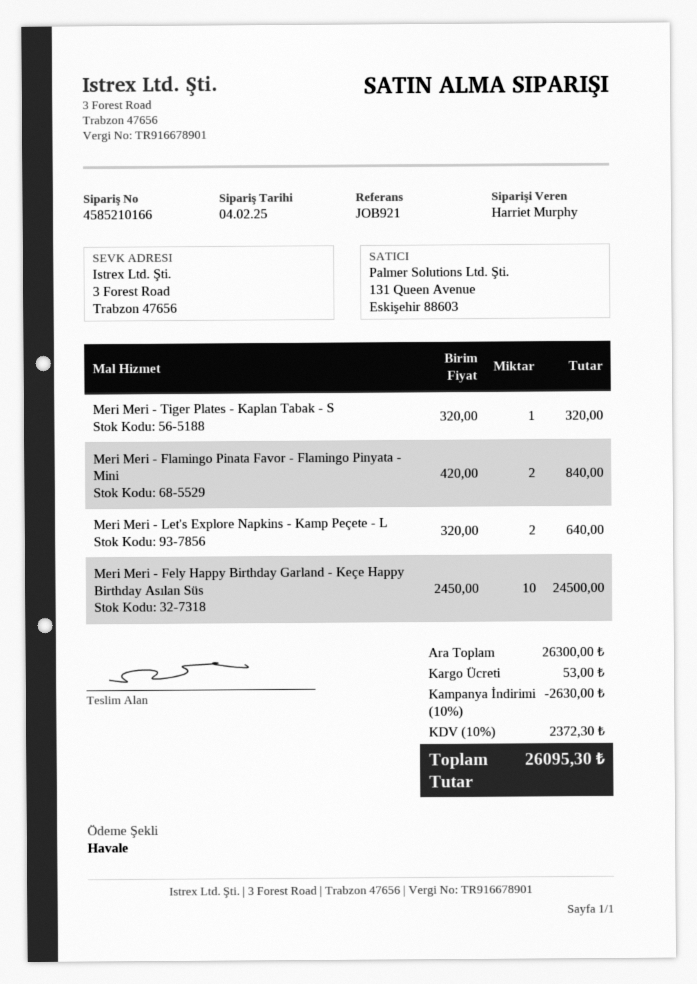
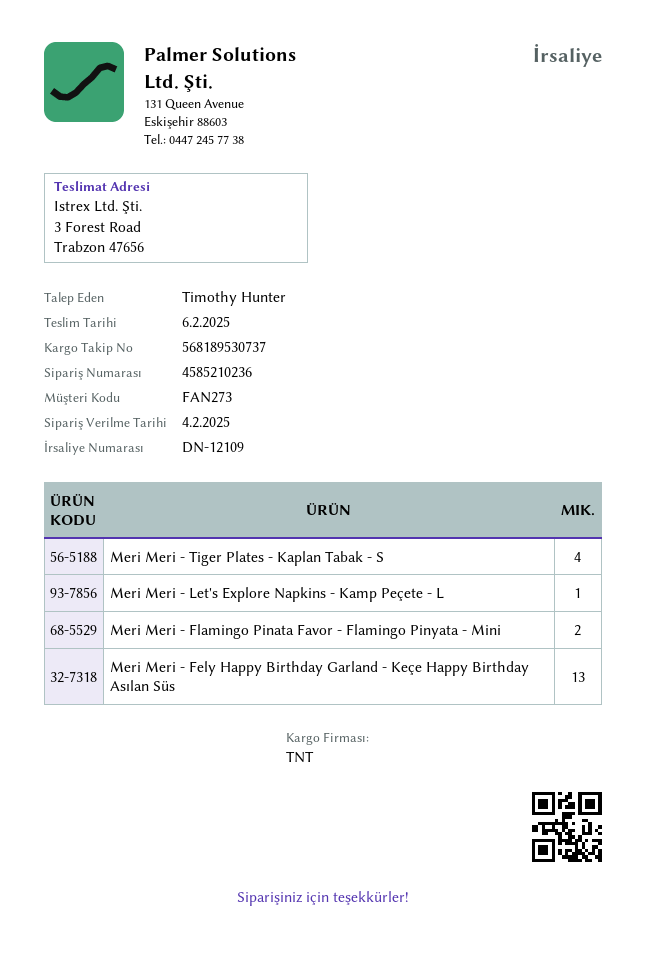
order number: 4585210166 -> 4585210236
ordered by: Harriet Murphy -> Timothy Hunter
Meri Meri - Tiger Plates - Kaplan Tabak - S: 1 -> 4
Meri Meri - Let's Explore Napkins - Kamp Peçete - L: 2 -> 1
Meri Meri - Fely Happy Birthday Garland - Keçe Happy Birthday Asılan Süs: 10 -> 13

